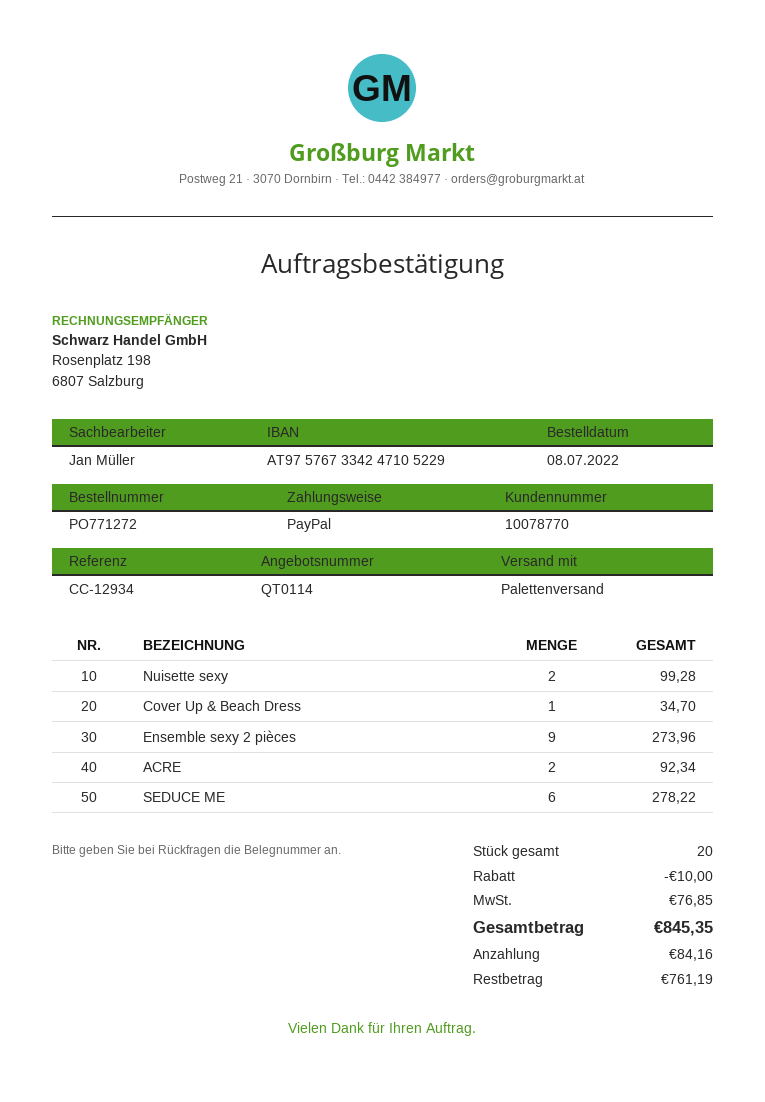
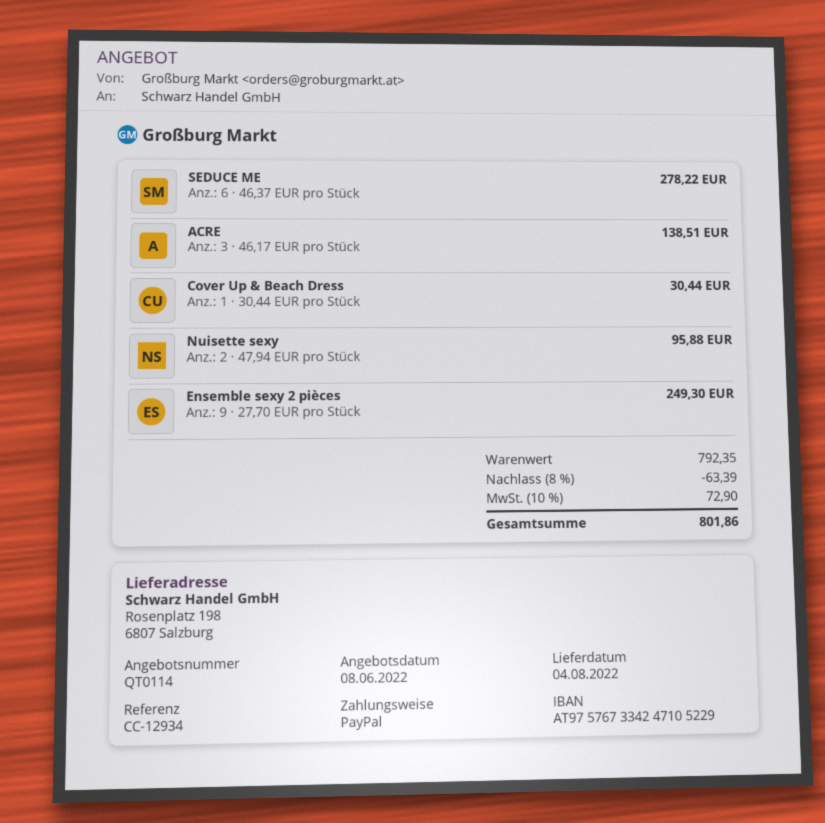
Nuisette sexy: 2 for 99.28 -> 2 for 95.88
Cover Up & Beach Dress: 1 for 34.70 -> 1 for 30.44
Ensemble sexy 2 pièces: 9 for 273.96 -> 9 for 249.30
ACRE: 2 for 92.34 -> 3 for 138.51
discount: 10.00 -> 63.39
tax: 76.85 -> 72.90
total: 845.35 -> 801.86

